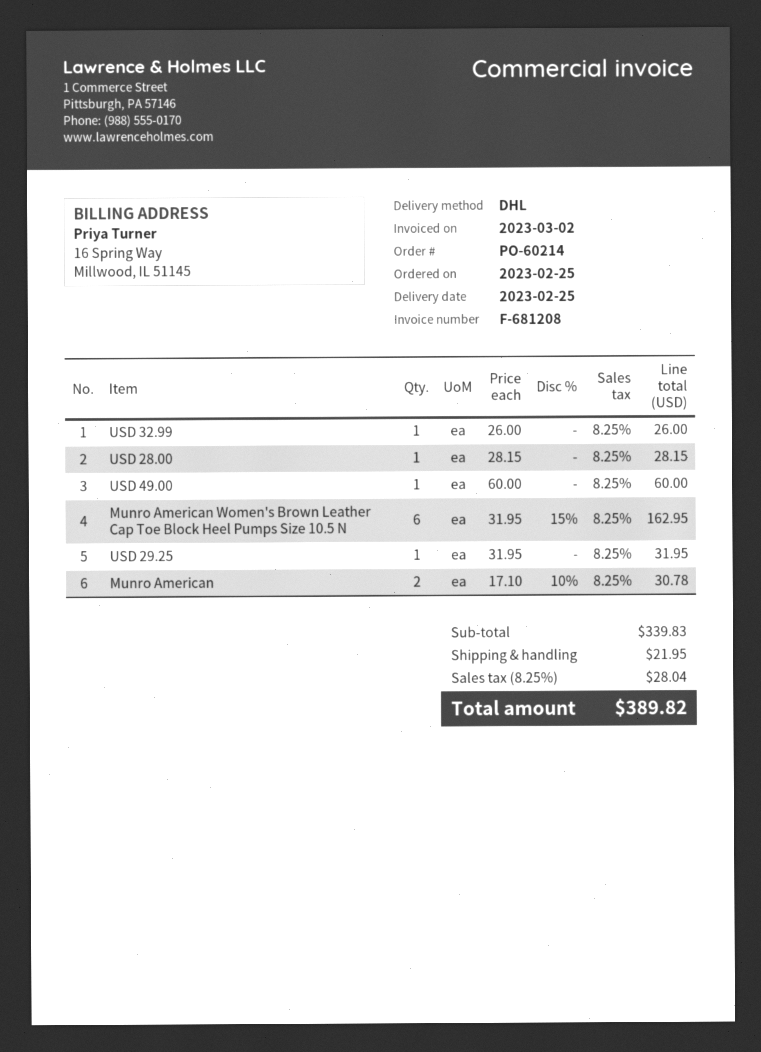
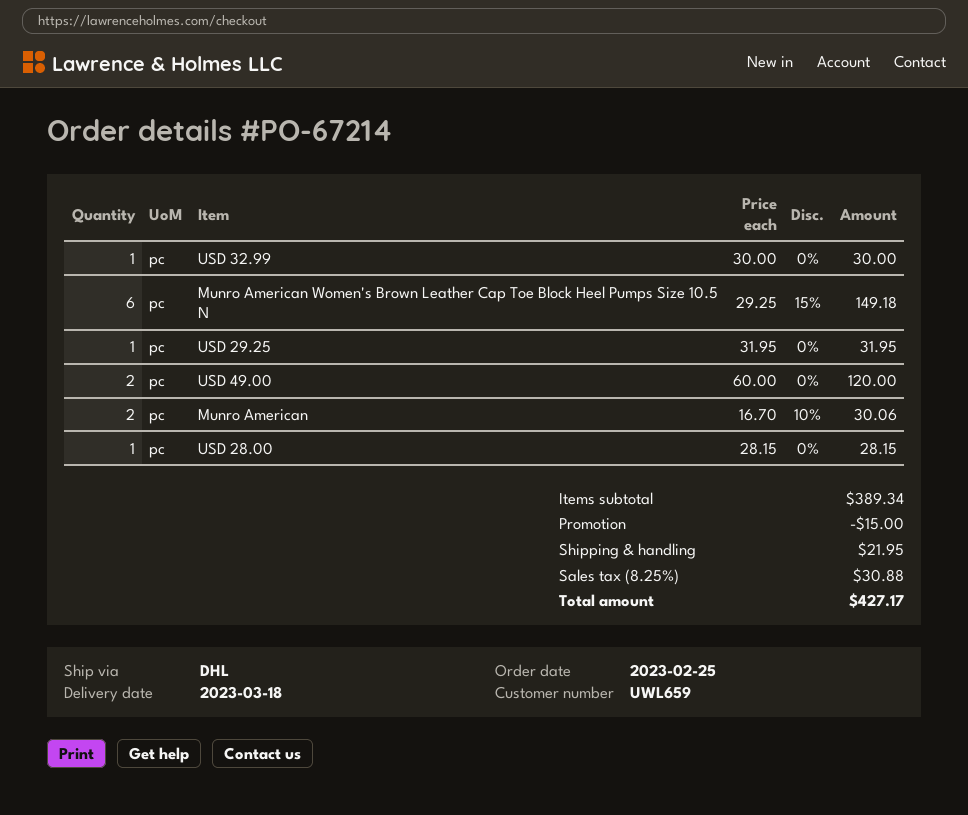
order number: PO-60214 -> PO-67214
delivery date: 2023-02-25 -> 2023-03-18
USD 32.99: 1 x 26.00 = 26.00 -> 1 x 30.00 = 30.00
USD 49.00: 1 x 60.00 = 60.00 -> 2 x 60.00 = 120.00
Munro American Women's Brown Leather Cap Toe Block Heel Pumps Size 10.5 N: 6 x 31.95 - 15% = 162.95 -> 6 x 29.25 - 15% = 149.18
Munro American: 2 x 17.10 - 10% = 30.78 -> 2 x 16.70 - 10% = 30.06
subtotal: 339.83 -> 389.34
discount: none -> 15.00
tax: 8.25% = 28.04 -> 8.25% = 30.88
total: 389.82 -> 427.17

